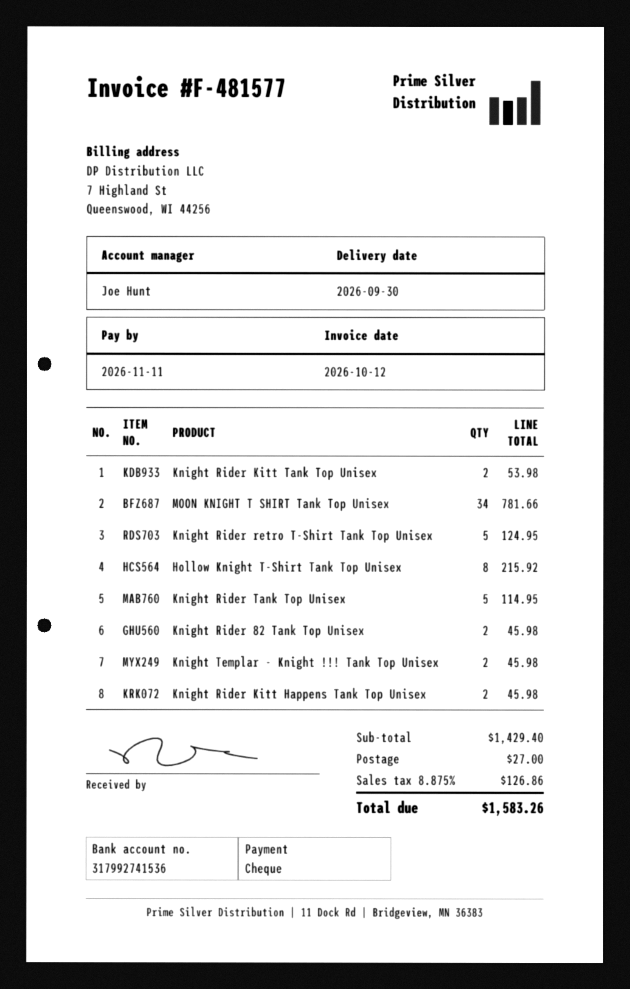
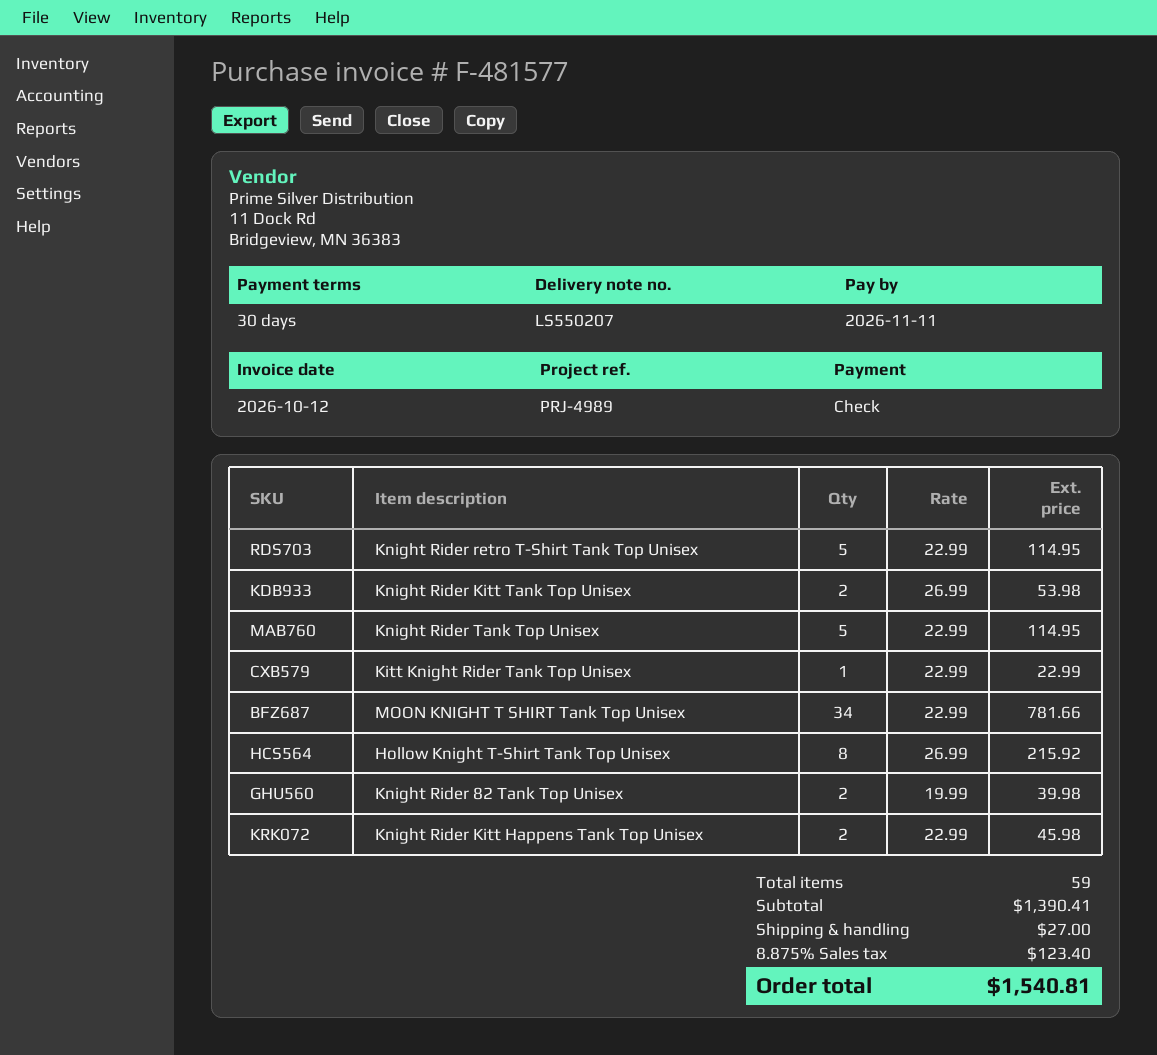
Knight Rider retro T-Shirt Tank Top Unisex: 5 for 124.95 -> 5 for 114.95
Knight Rider 82 Tank Top Unisex: 2 for 45.98 -> 2 for 39.98
Knight Templar - Knight !!! Tank Top Unisex: 2 for 45.98 -> none
Kitt Knight Rider Tank Top Unisex: none -> 1 for 22.99
subtotal: 1429.40 -> 1390.41
tax: 8.875% = 126.86 -> 8.875% = 123.40
total: 1583.26 -> 1540.81

